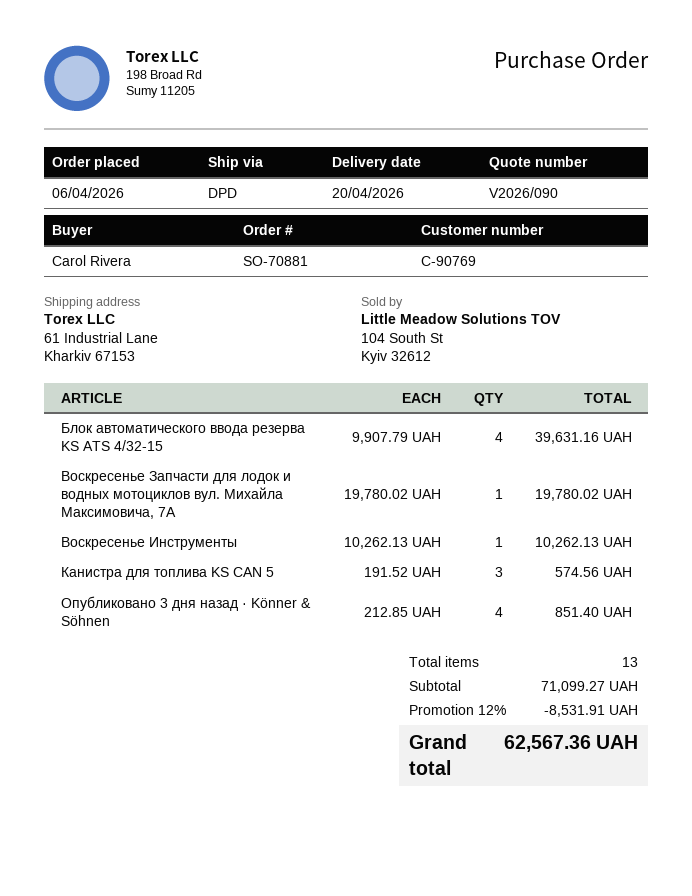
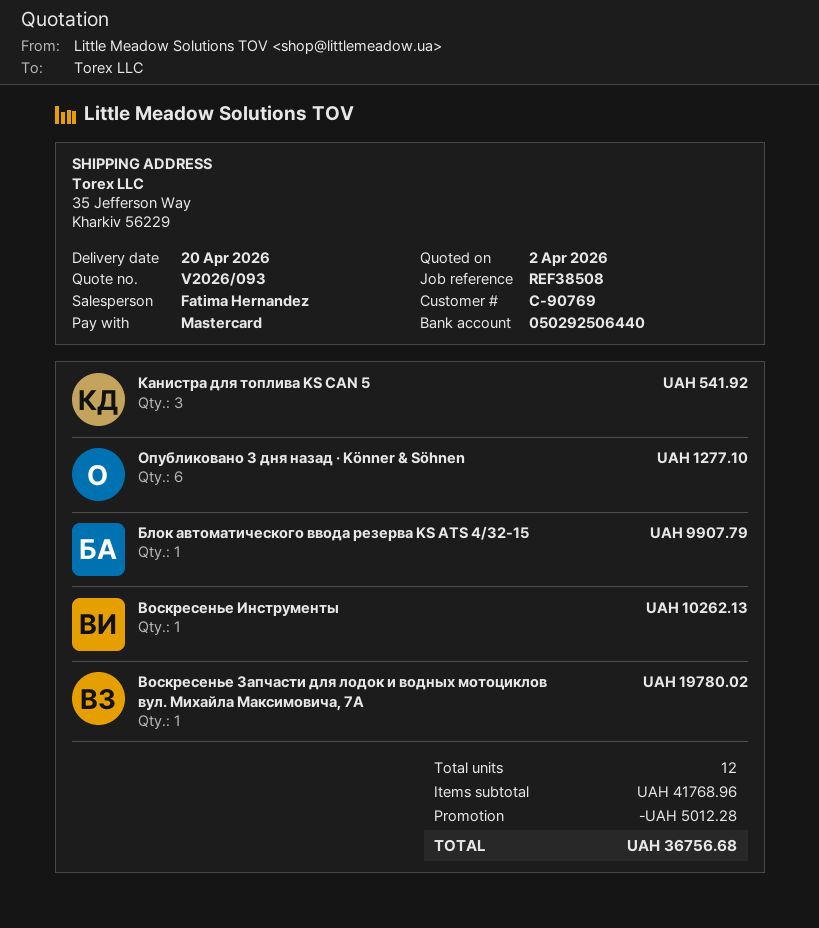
quote number: V2026/090 -> V2026/093
ship to: 61 Industrial Lane, Kharkiv 67153 -> 35 Jefferson Way, Kharkiv 56229
Блок автоматического ввода резерва KS ATS 4/32-15: 4 for 39631.16 -> 1 for 9907.79
Канистра для топлива KS CAN 5: 3 for 574.56 -> 3 for 541.92
Опубликовано 3 дня назад · Könner & Söhnen: 4 for 851.40 -> 6 for 1277.10
total quantity: 13 -> 12
subtotal: 71099.27 -> 41768.96
discount: 8531.91 -> 5012.28
total: 62567.36 -> 36756.68

